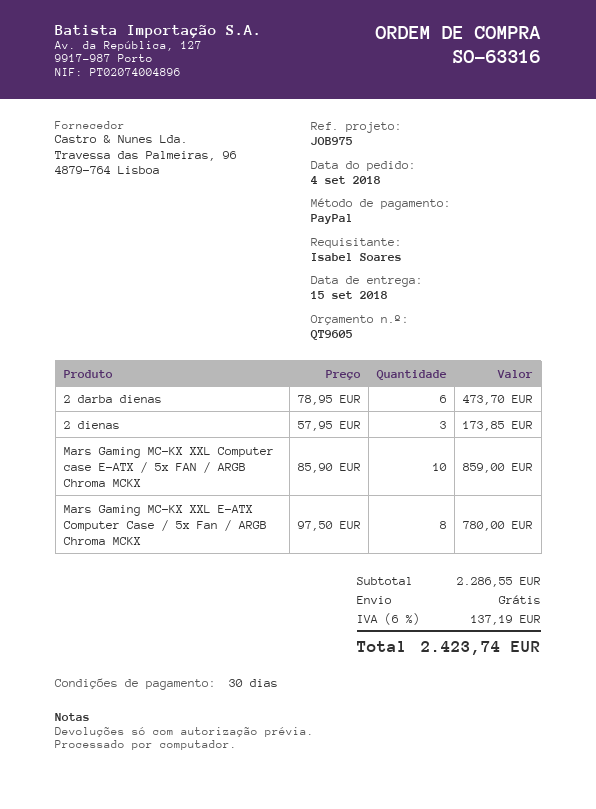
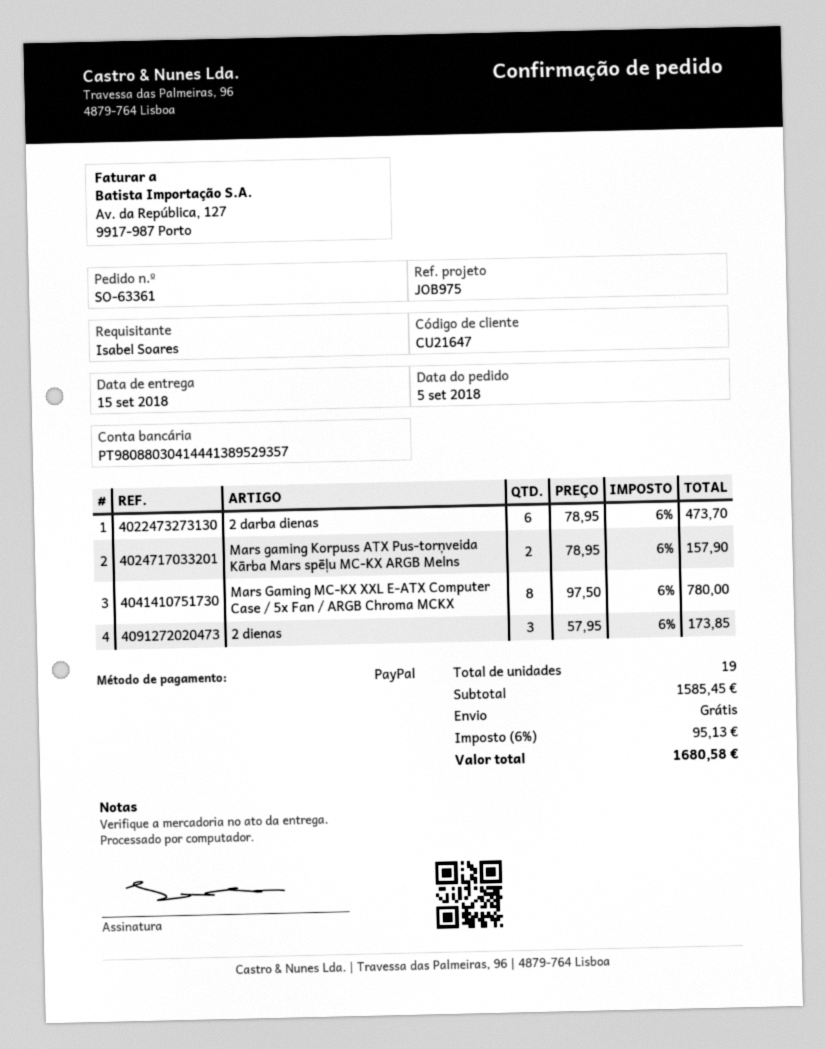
order number: SO-63316 -> SO-63361
order date: 2018-09-04 -> 2018-09-05
Mars Gaming MC-KX XXL Computer case E-ATX / 5x FAN / ARGB Chroma MCKX: 10 x 85.90 = 859.00 -> none
Mars gaming Korpuss ATX Pus-torņveida Kārba Mars spēļu MC-KX ARGB Melns: none -> 2 x 78.95 = 157.90
subtotal: 2286.55 -> 1585.45
tax: 6% = 137.19 -> 6% = 95.13
total: 2423.74 -> 1680.58

